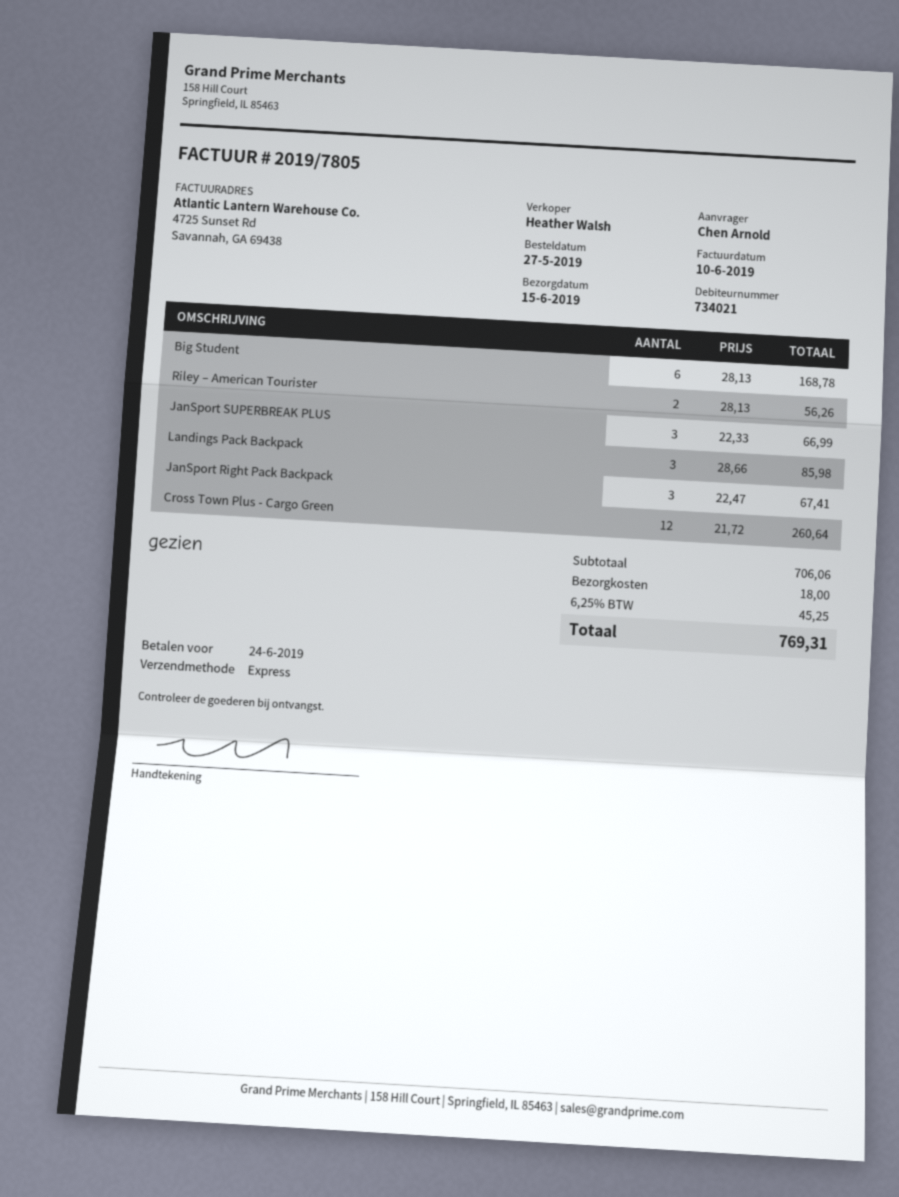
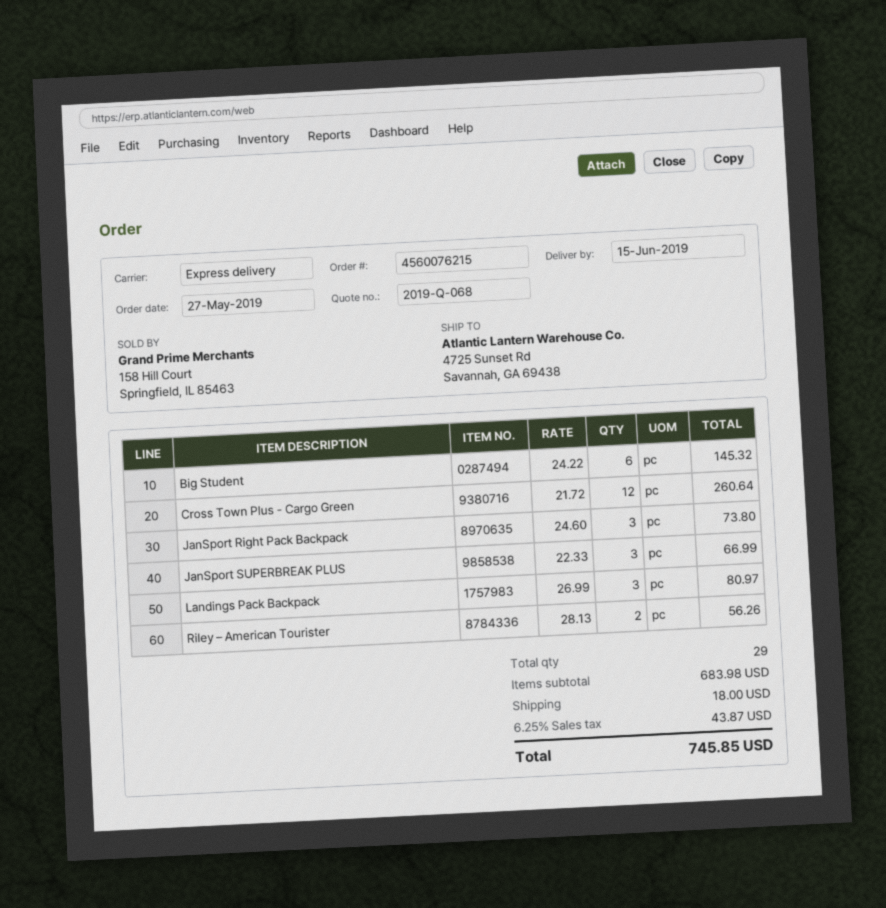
Big Student: 6 x 28.13 = 168.78 -> 6 x 24.22 = 145.32
Landings Pack Backpack: 3 x 28.66 = 85.98 -> 3 x 26.99 = 80.97
JanSport Right Pack Backpack: 3 x 22.47 = 67.41 -> 3 x 24.60 = 73.80
subtotal: 706.06 -> 683.98
tax: 6.25% = 45.25 -> 6.25% = 43.87
total: 769.31 -> 745.85

